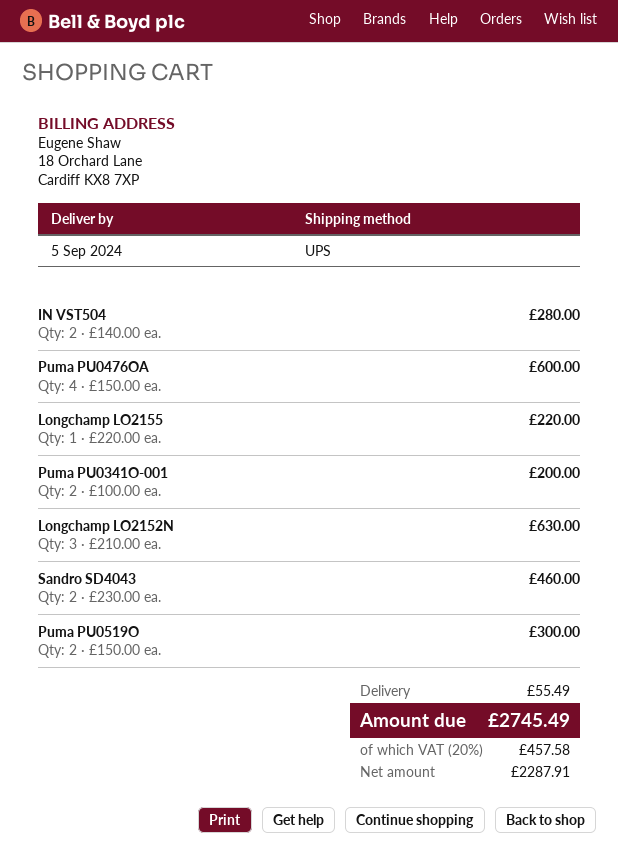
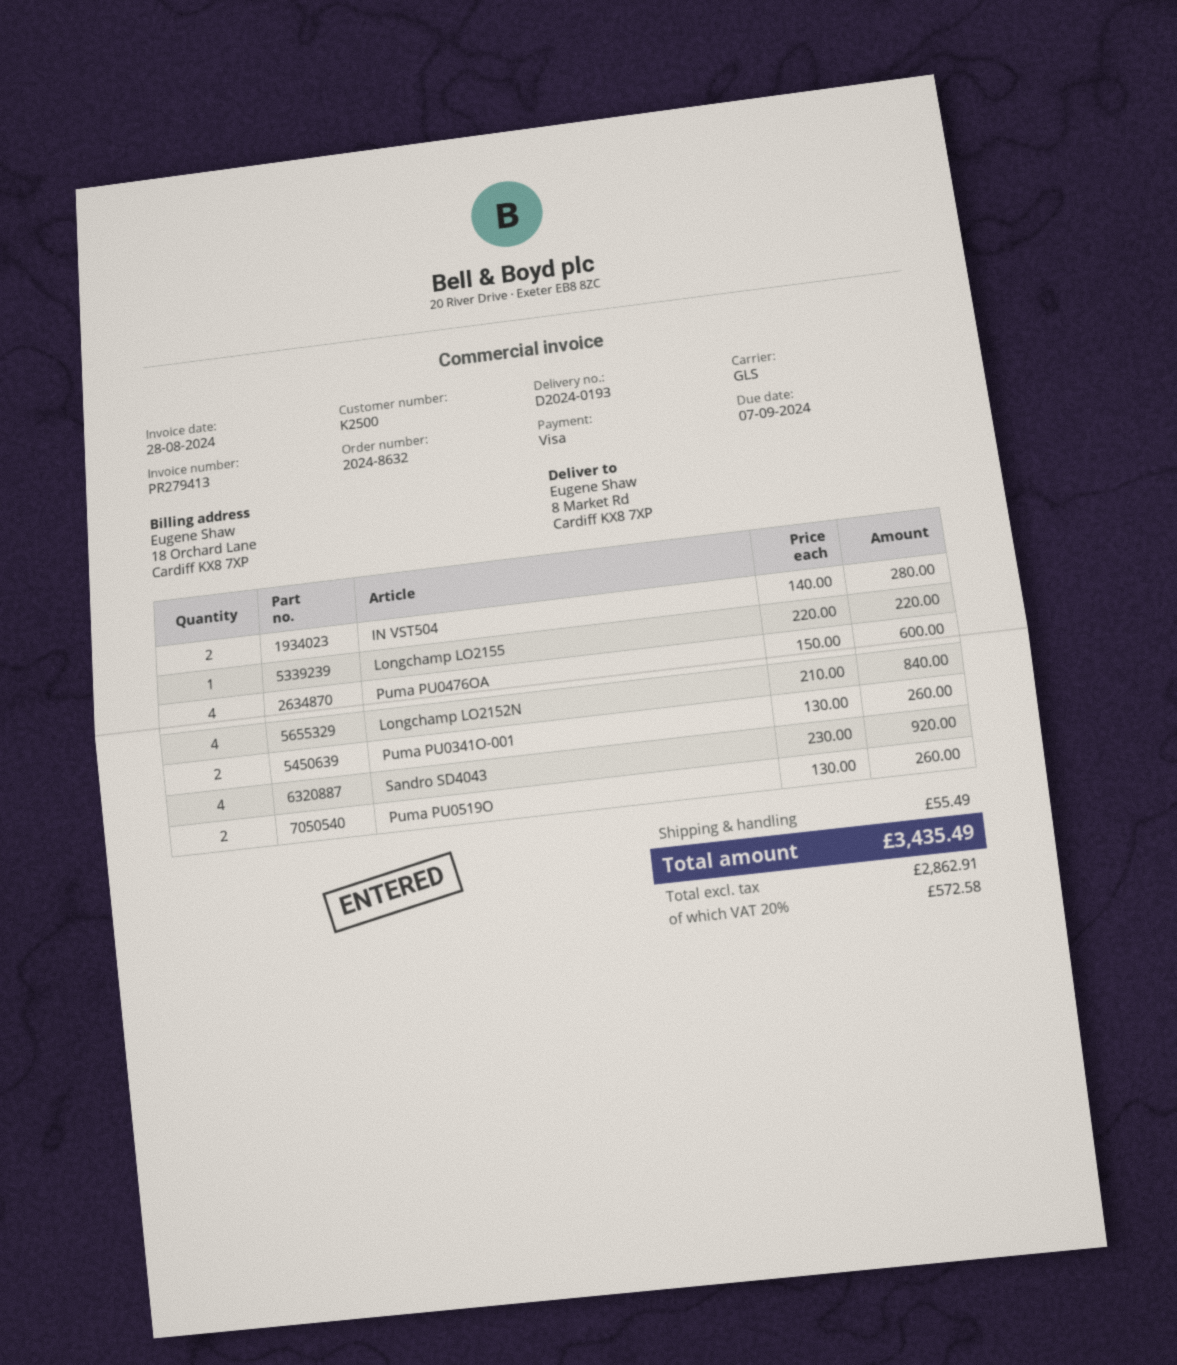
shipping method: UPS -> GLS
Puma PU0341O-001: 2 x 100.00 = 200.00 -> 2 x 130.00 = 260.00
Longchamp LO2152N: 3 x 210.00 = 630.00 -> 4 x 210.00 = 840.00
Sandro SD4043: 2 x 230.00 = 460.00 -> 4 x 230.00 = 920.00
Puma PU0519O: 2 x 150.00 = 300.00 -> 2 x 130.00 = 260.00
net: 2287.91 -> 2862.91
tax: 20% = 457.58 -> 20% = 572.58
total: 2745.49 -> 3435.49

